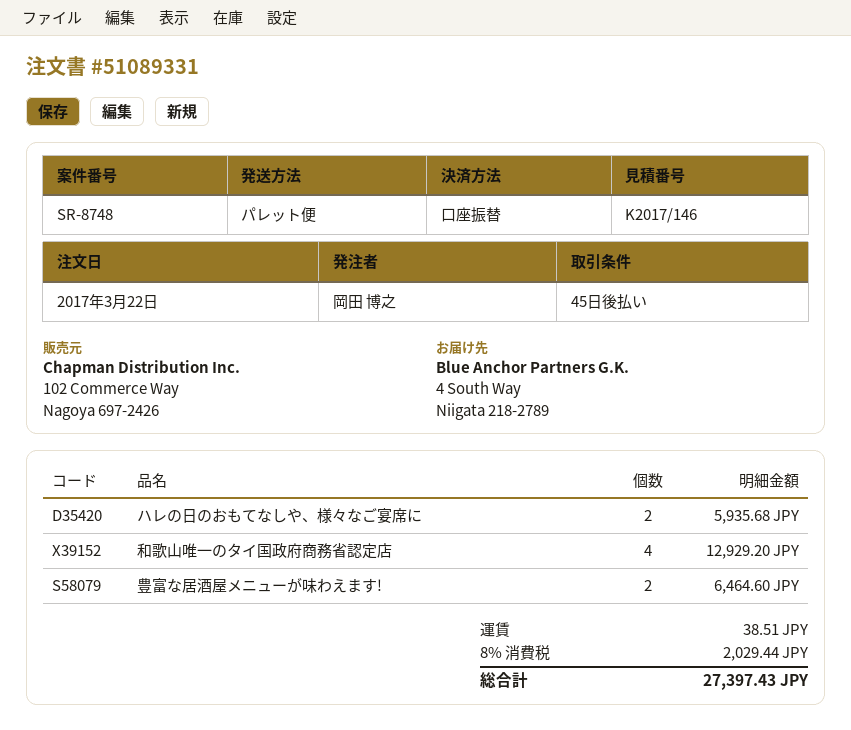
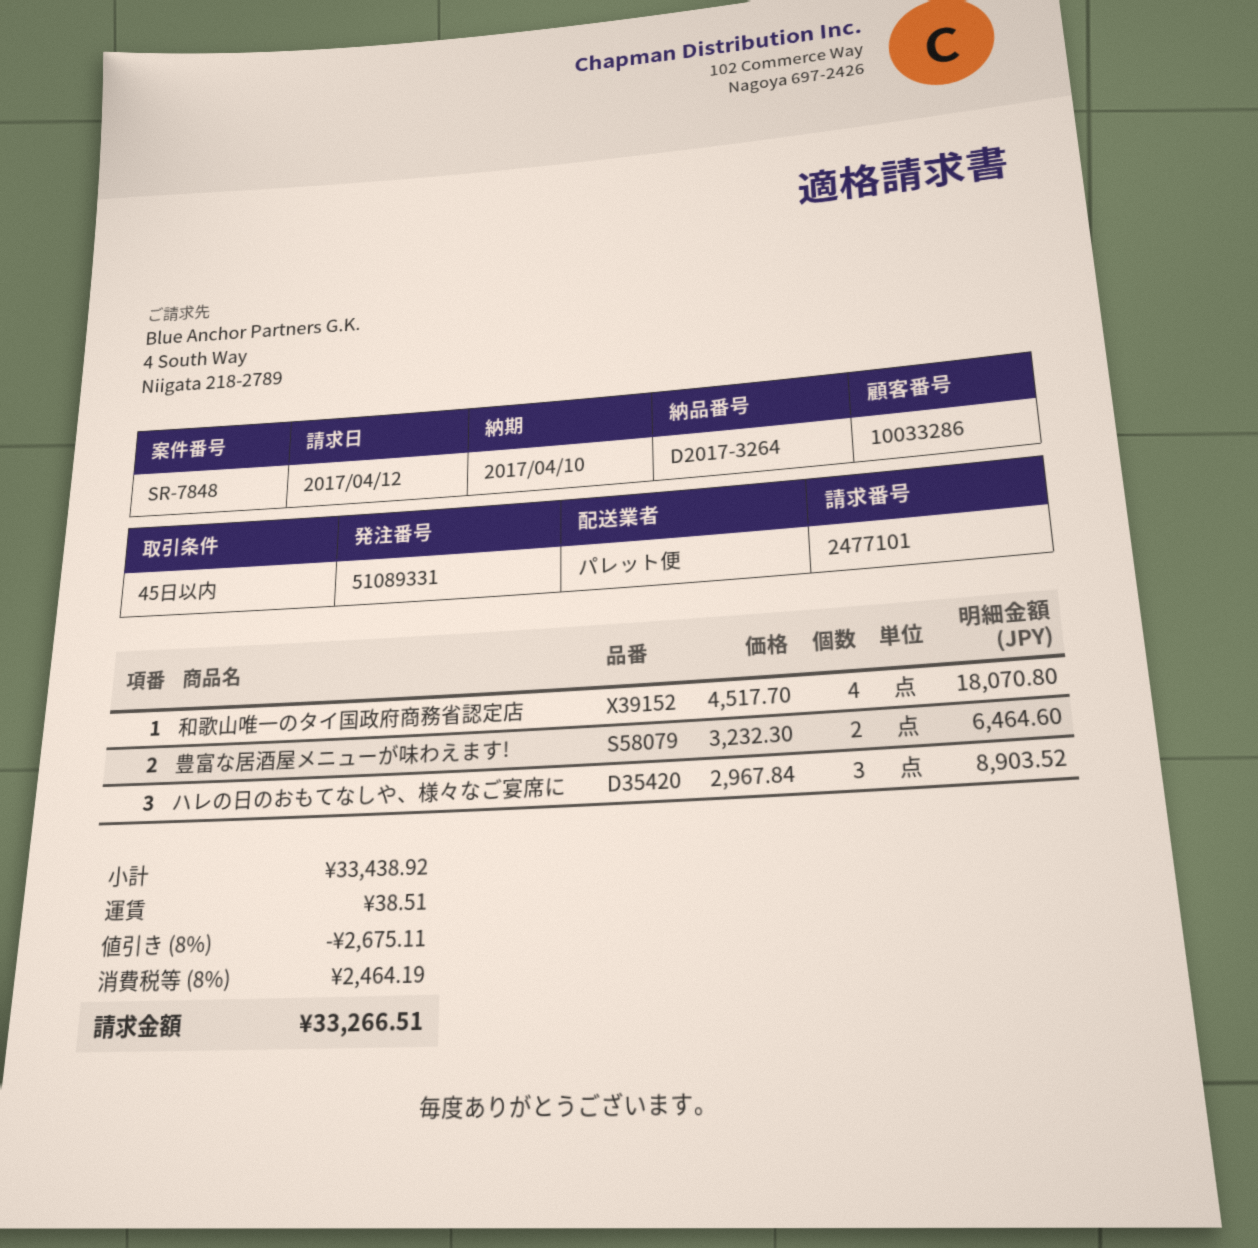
reference: SR-8748 -> SR-7848
ハレの日のおもてなしや、様々なご宴席に: 2 for 5935.68 -> 3 for 8903.52
和歌山唯一のタイ国政府商務省認定店: 4 for 12929.20 -> 4 for 18070.80
discount: none -> 8% = 2675.11
tax: 8% = 2029.44 -> 8% = 2464.19
total: 27397.43 -> 33266.51

